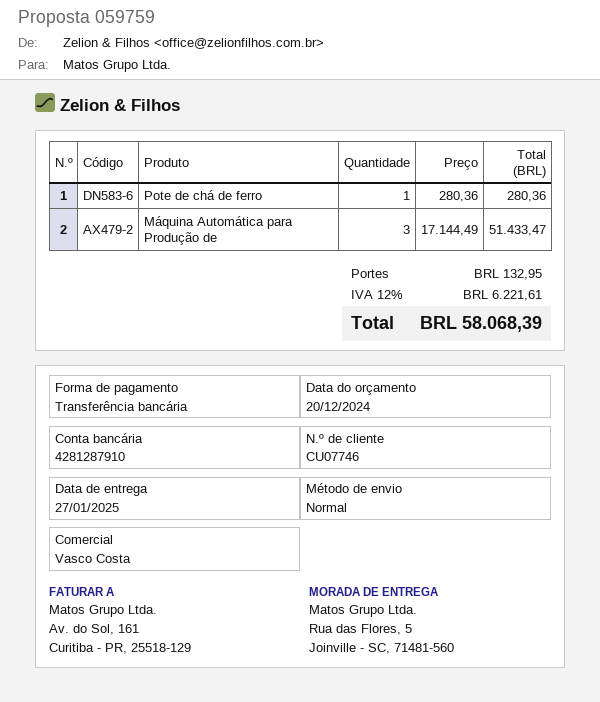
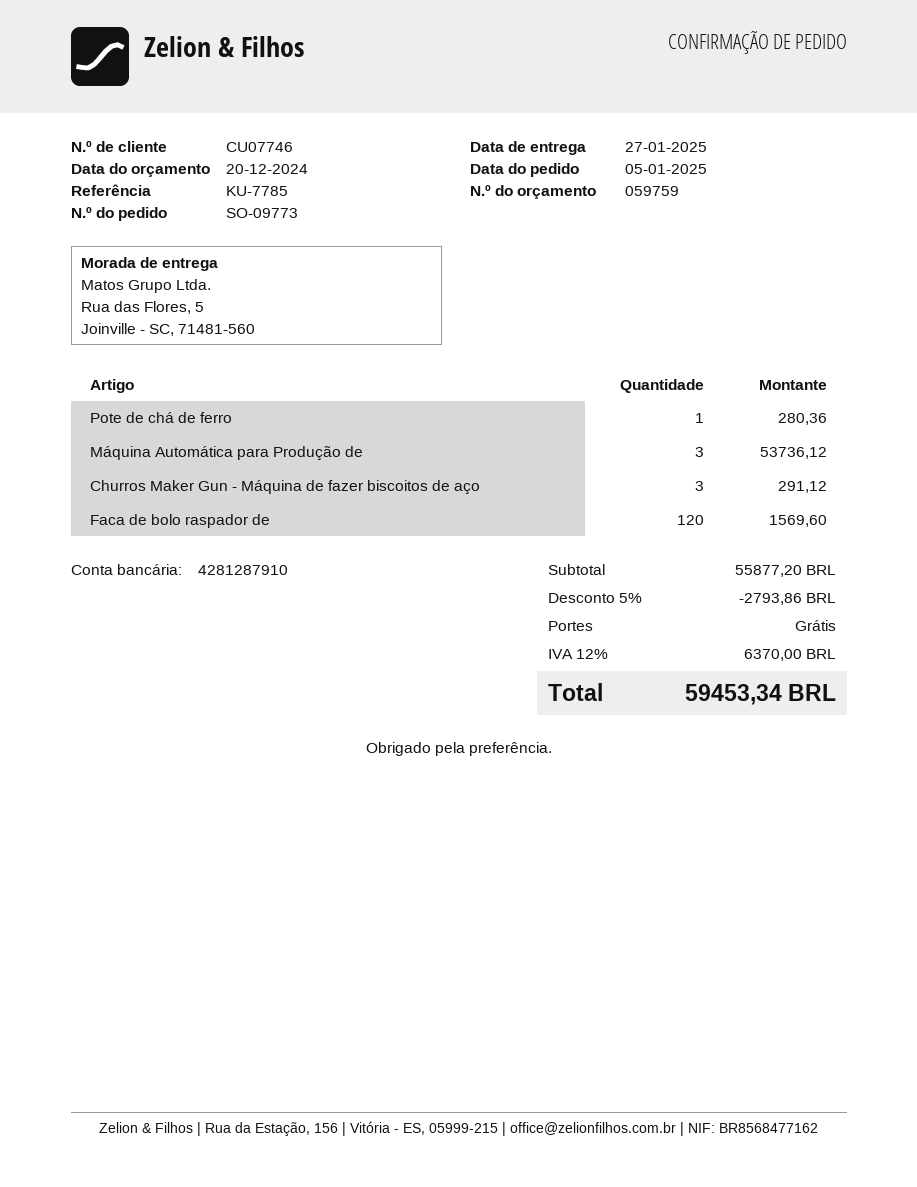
Máquina Automática para Produção de: 3 for 51433.47 -> 3 for 53736.12
Churros Maker Gun - Máquina de fazer biscoitos de aço: none -> 3 for 291.12
Faca de bolo raspador de: none -> 120 for 1569.60
discount: none -> 5% = 2793.86
shipping: 132.95 -> 0.00
tax: 12% = 6221.61 -> 12% = 6370.00
total: 58068.39 -> 59453.34

